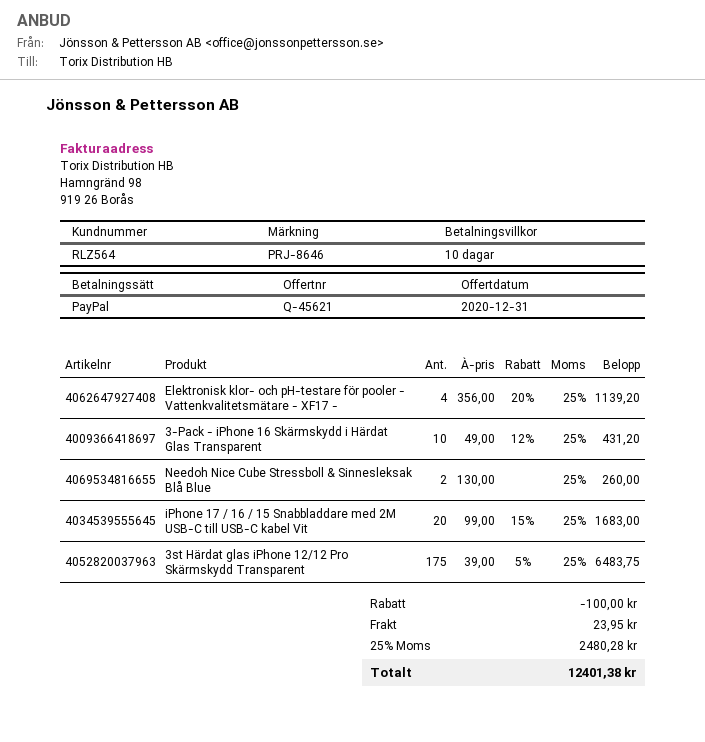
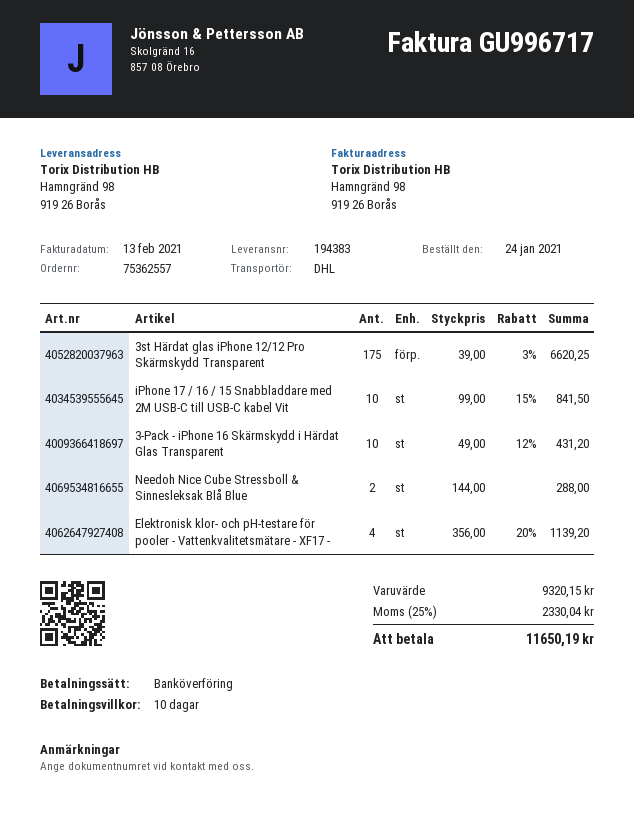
payment method: PayPal -> bank transfer
Needoh Nice Cube Stressboll & Sinnesleksak Blå Blue: 2 x 130.00 = 260.00 -> 2 x 144.00 = 288.00
iPhone 17 / 16 / 15 Snabbladdare med 2M USB-C till USB-C kabel Vit: 20 x 99.00 - 15% = 1683.00 -> 10 x 99.00 - 15% = 841.50
3st Härdat glas iPhone 12/12 Pro Skärmskydd Transparent: 175 x 39.00 - 5% = 6483.75 -> 175 x 39.00 - 3% = 6620.25
discount: 100.00 -> none
shipping: 23.95 -> none
tax: 25% = 2480.28 -> 25% = 2330.04
total: 12401.38 -> 11650.19

